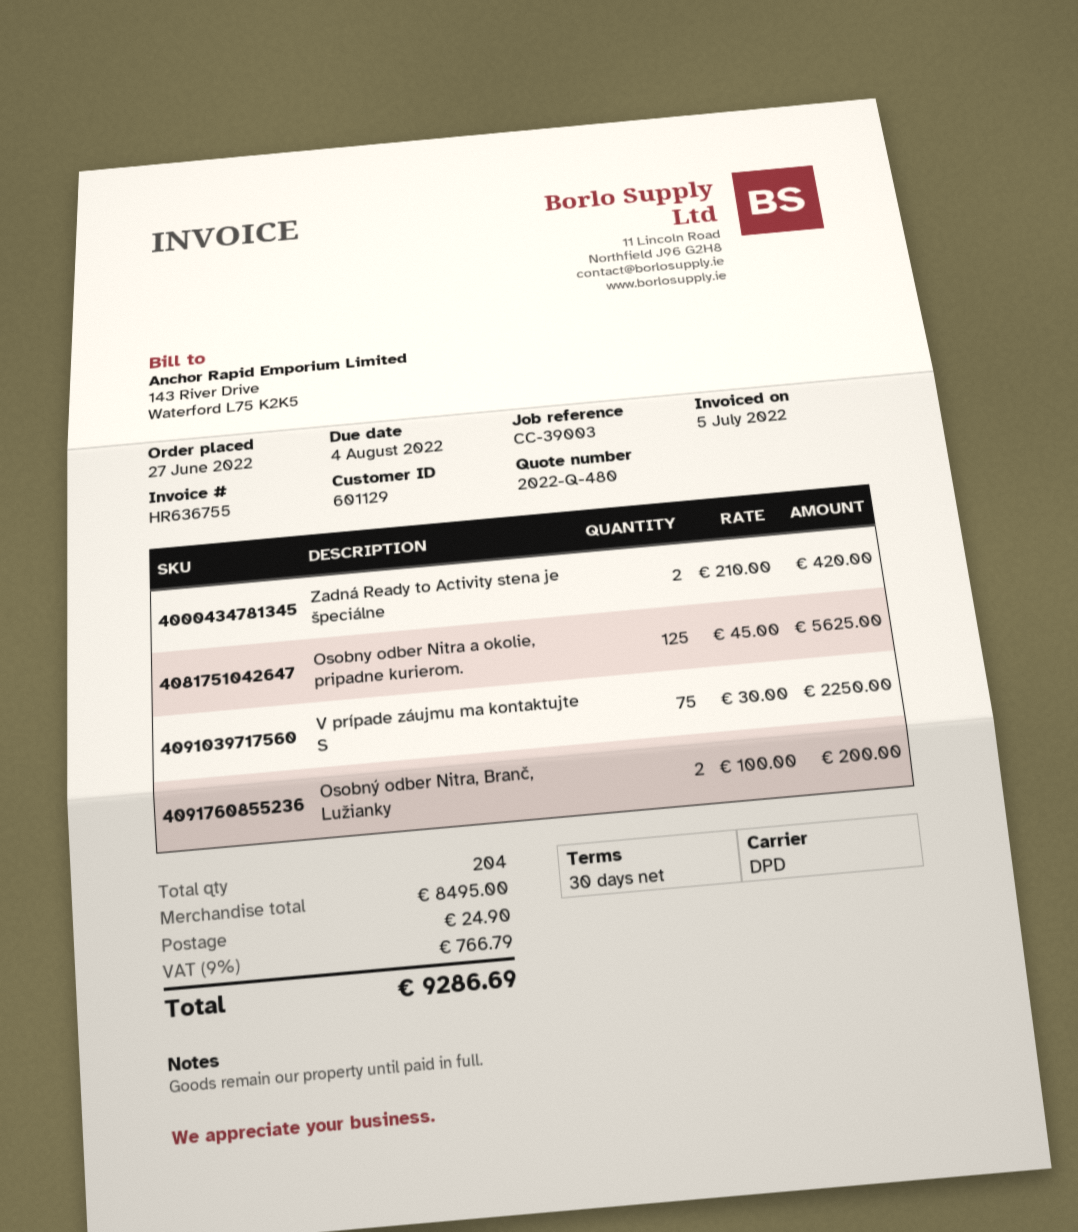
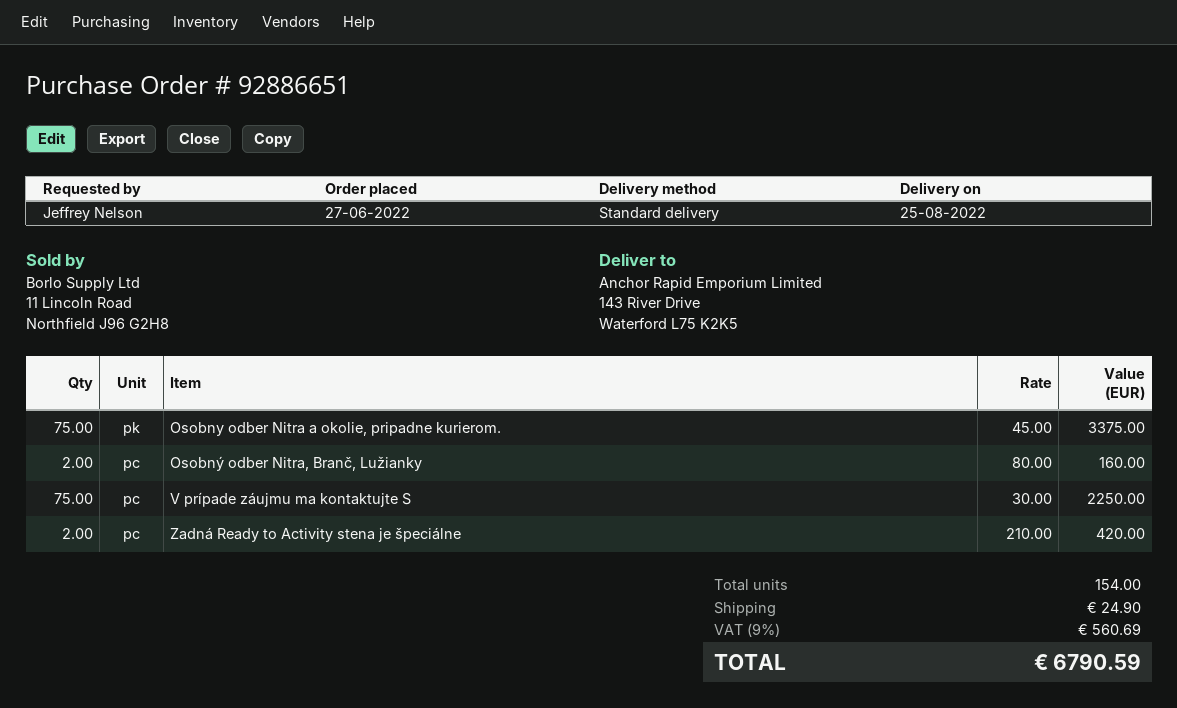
shipping method: DPD -> standard
Osobny odber Nitra a okolie, pripadne kurierom.: 125 x 45.00 = 5625.00 -> 75 x 45.00 = 3375.00
Osobný odber Nitra, Branč, Lužianky: 2 x 100.00 = 200.00 -> 2 x 80.00 = 160.00
total quantity: 204 -> 154
tax: 9% = 766.79 -> 9% = 560.69
total: 9286.69 -> 6790.59

